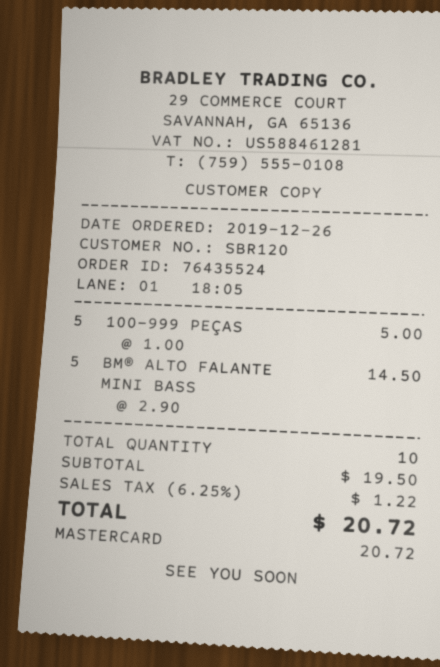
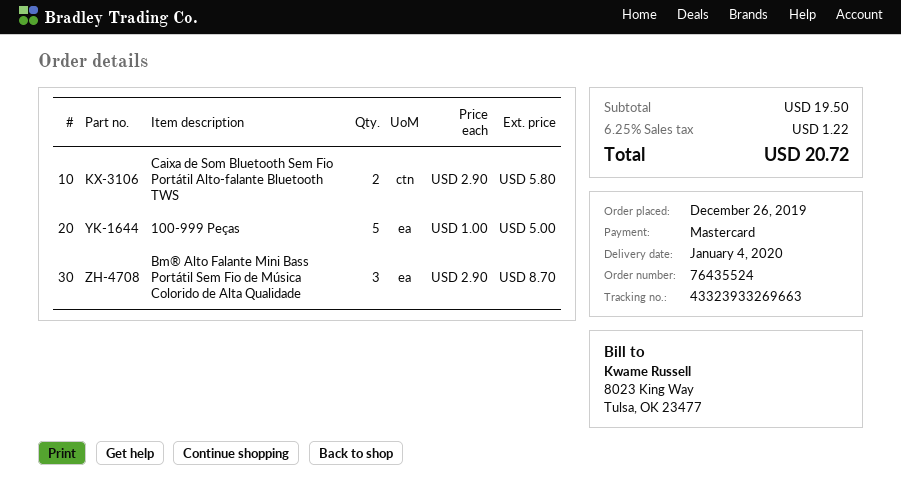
BM® ALTO FALANTE MINI BASS: 5 x 2.90 = 14.50 -> 3 x 2.90 = 8.70
Caixa de Som Bluetooth Sem Fio Portátil Alto-falante Bluetooth TWS: none -> 2 x 2.90 = 5.80

